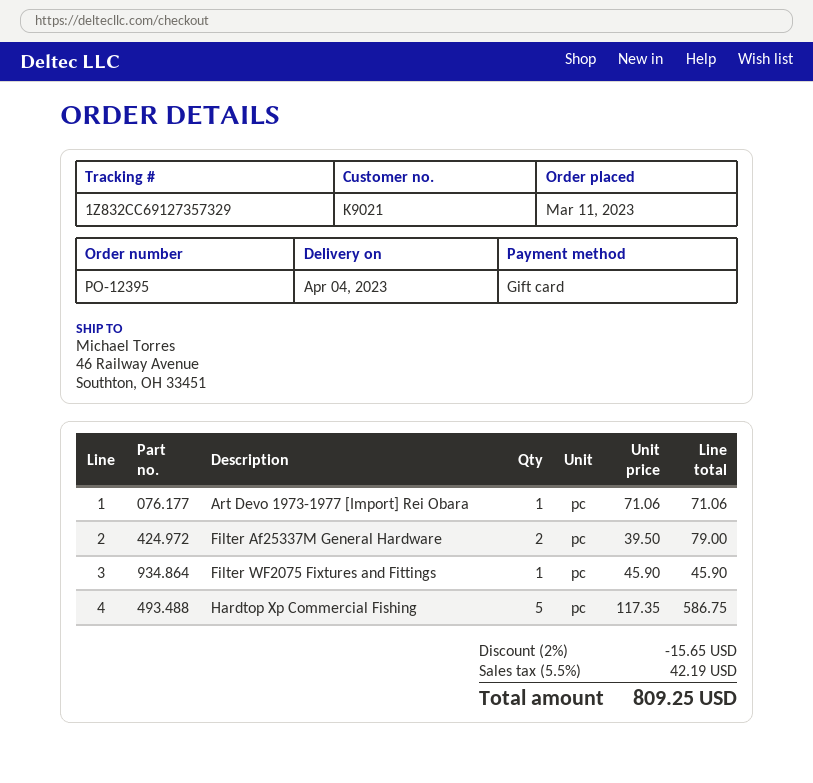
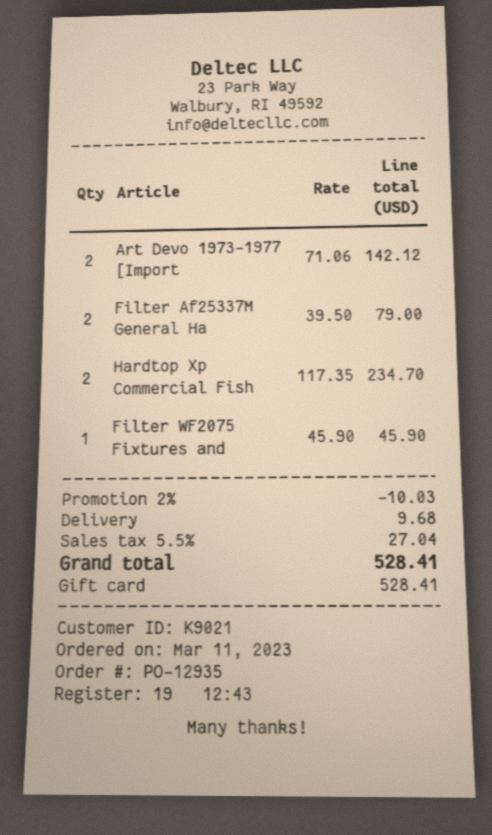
order number: PO-12395 -> PO-12935
Art Devo 1973-1977 [Import] Rei Obara: 1 x 71.06 = 71.06 -> 2 x 71.06 = 142.12
Hardtop Xp Commercial Fishing: 5 x 117.35 = 586.75 -> 2 x 117.35 = 234.70
discount: 2% = 15.65 -> 2% = 10.03
shipping: none -> 9.68
tax: 5.5% = 42.19 -> 5.5% = 27.04
total: 809.25 -> 528.41

